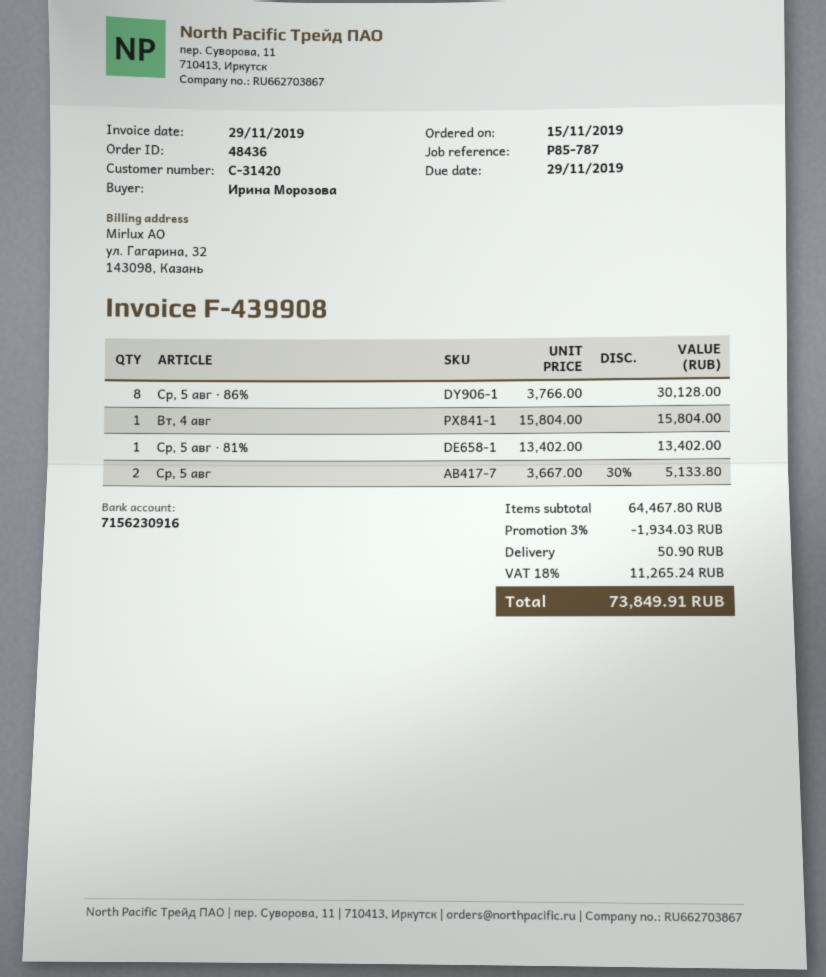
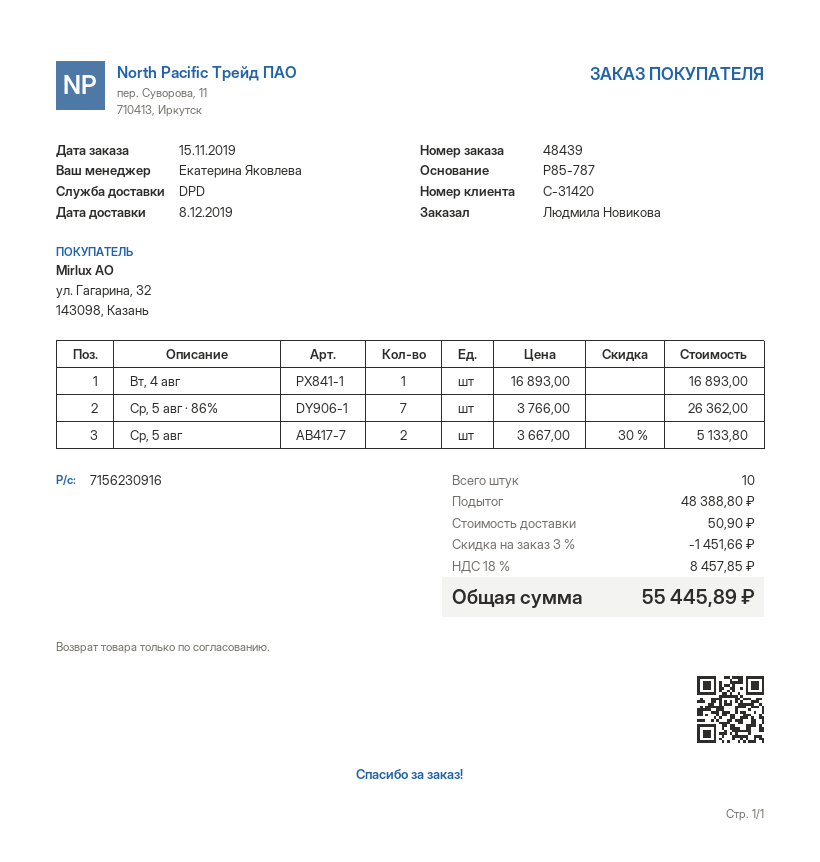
order number: 48436 -> 48439
ordered by: Ирина Морозова -> Людмила Новикова
Ср, 5 авг · 86%: 8 x 3766.00 = 30128.00 -> 7 x 3766.00 = 26362.00
Вт, 4 авг: 1 x 15804.00 = 15804.00 -> 1 x 16893.00 = 16893.00
Ср, 5 авг · 81%: 1 x 13402.00 = 13402.00 -> none
subtotal: 64467.80 -> 48388.80
discount: 3% = 1934.03 -> 3% = 1451.66
tax: 18% = 11265.24 -> 18% = 8457.85
total: 73849.91 -> 55445.89

